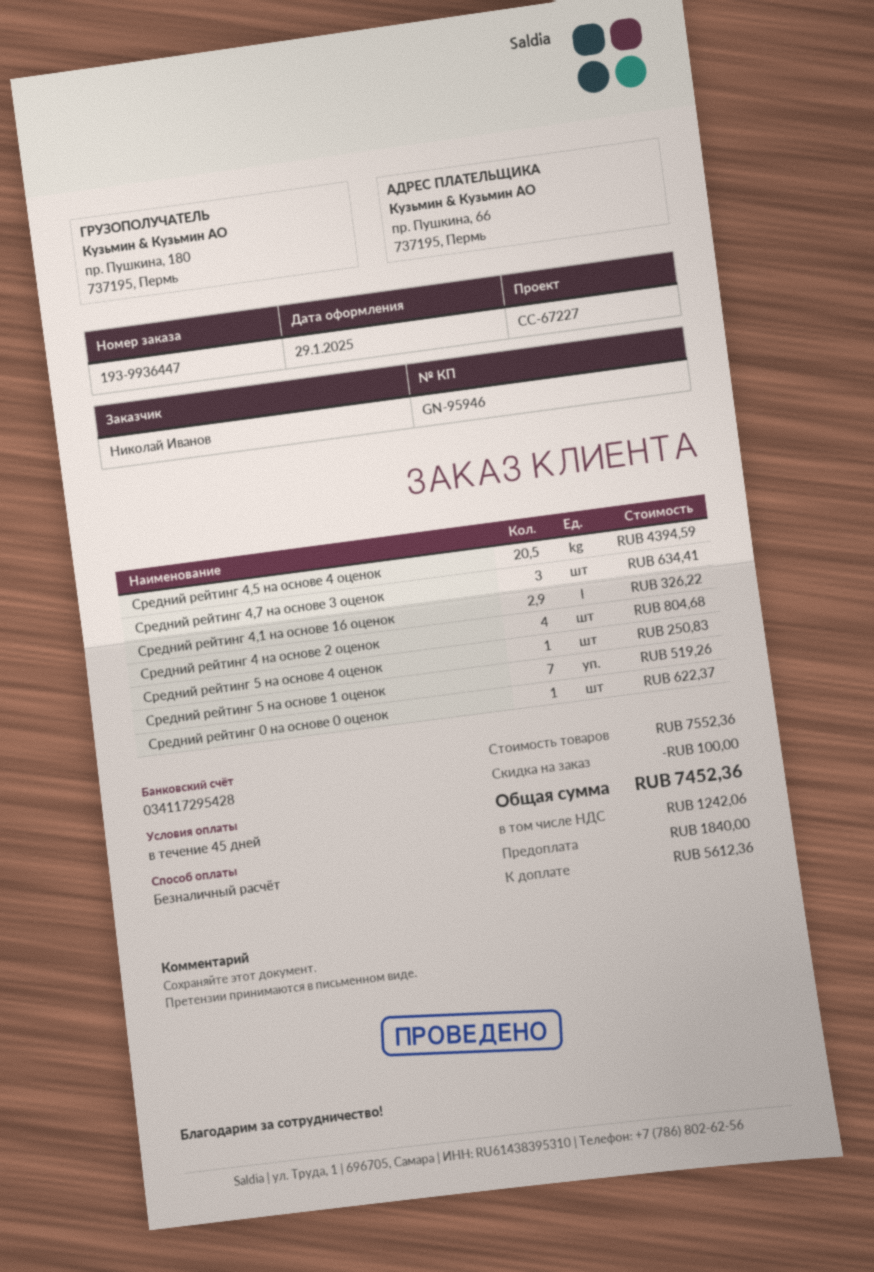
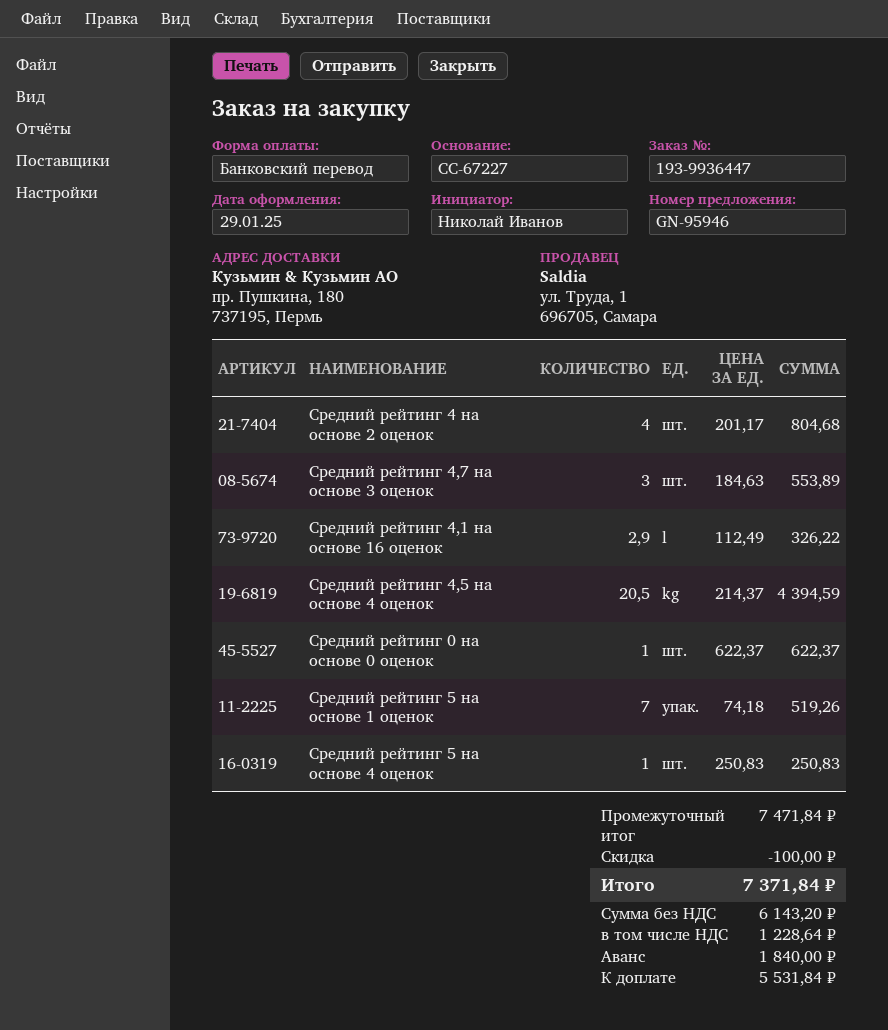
Средний рейтинг 4,7 на основе 3 оценок: 3 for 634.41 -> 3 for 553.89
subtotal: 7552.36 -> 7471.84
tax: 1242.06 -> 1228.64
total: 7452.36 -> 7371.84
balance: 5612.36 -> 5531.84

